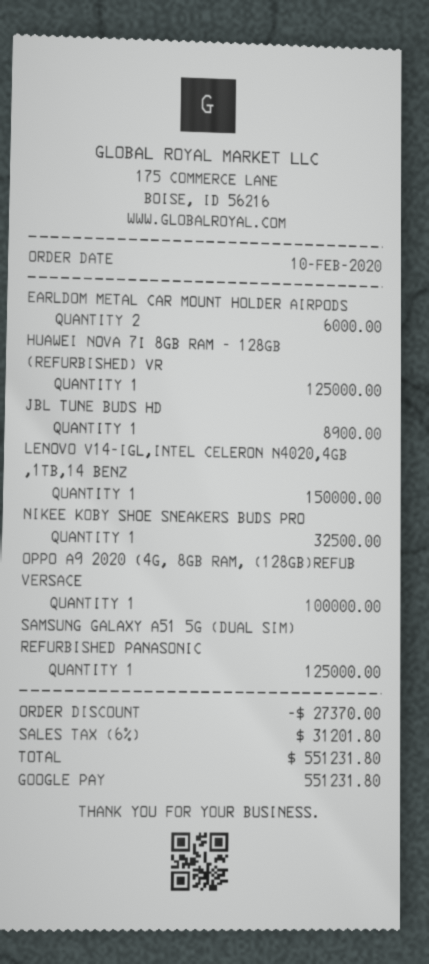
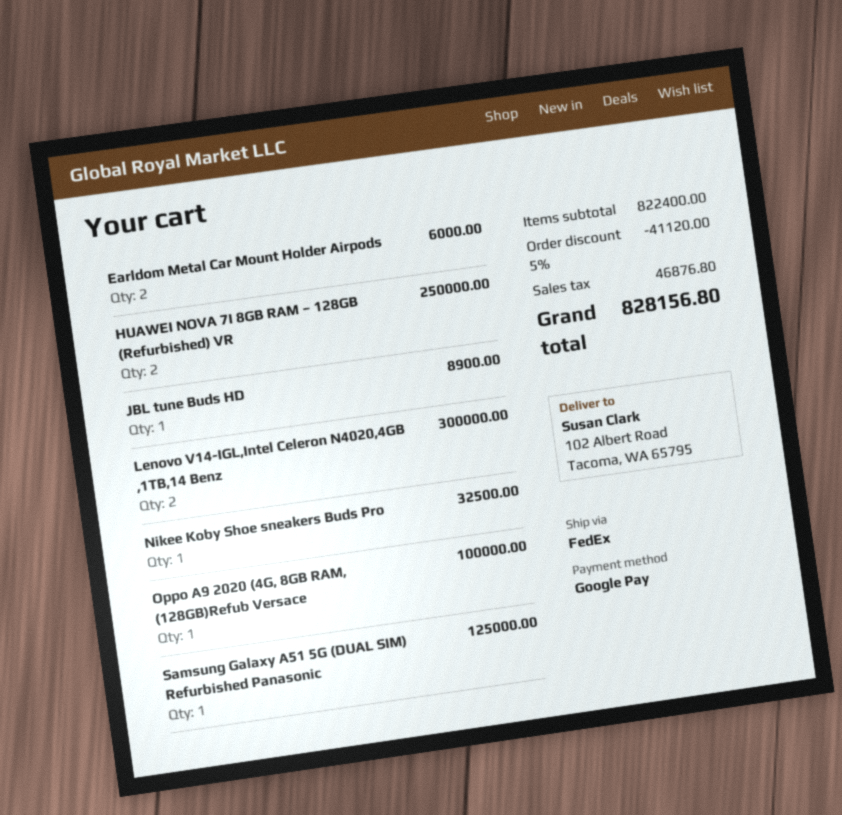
HUAWEI NOVA 7I 8GB RAM – 128GB (REFURBISHED) VR: 1 for 125000.00 -> 2 for 250000.00
LENOVO V14-IGL,INTEL CELERON N4020,4GB ,1TB,14 BENZ: 1 for 150000.00 -> 2 for 300000.00
discount: 27370.00 -> 41120.00
tax: 31201.80 -> 46876.80
total: 551231.80 -> 828156.80

